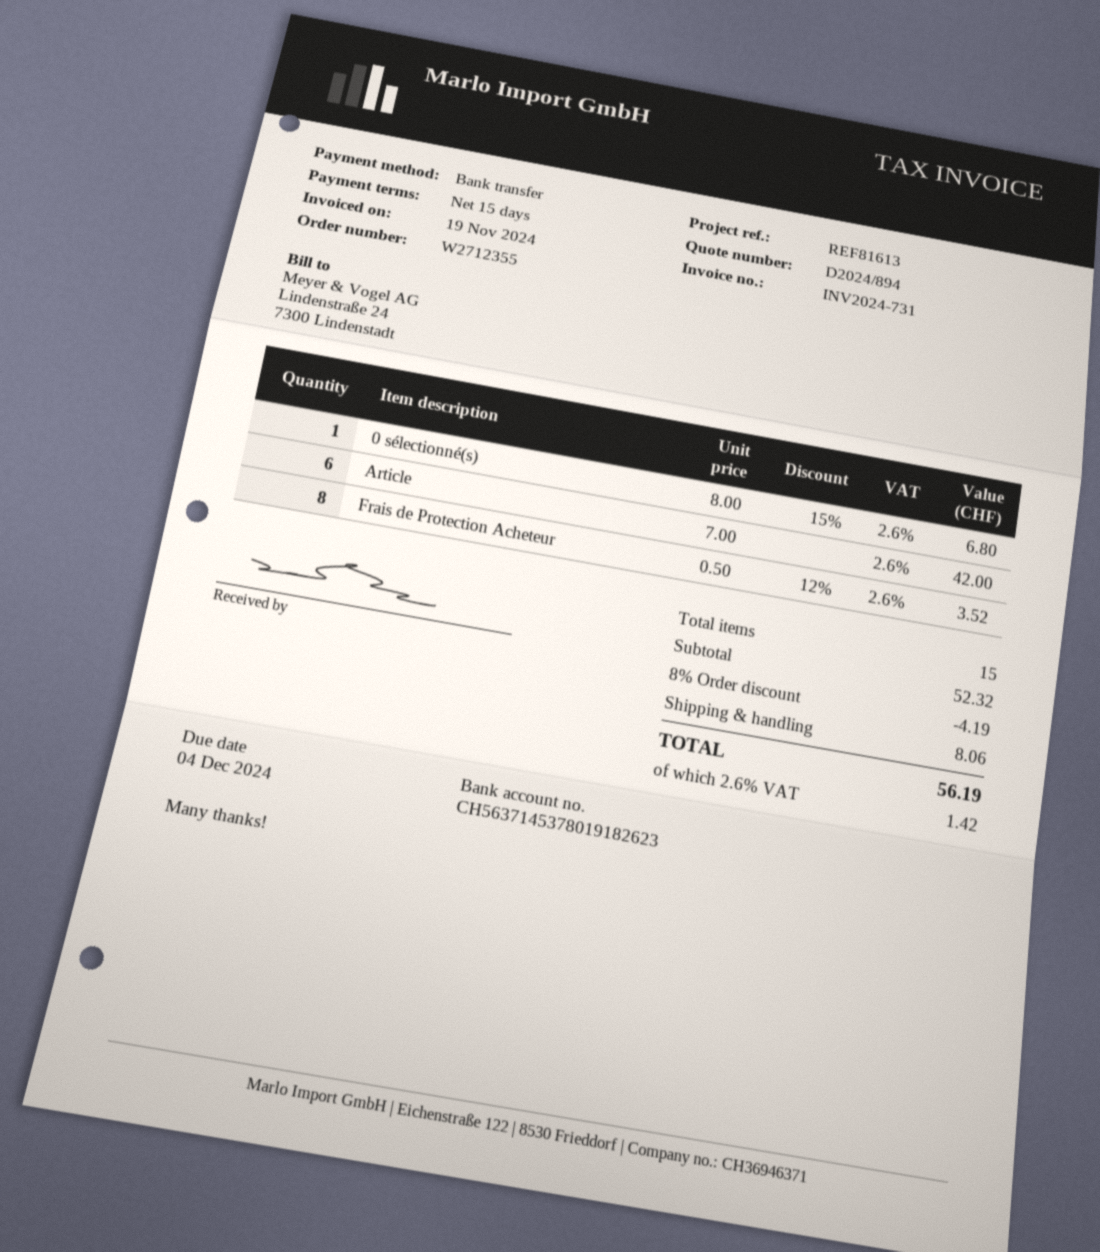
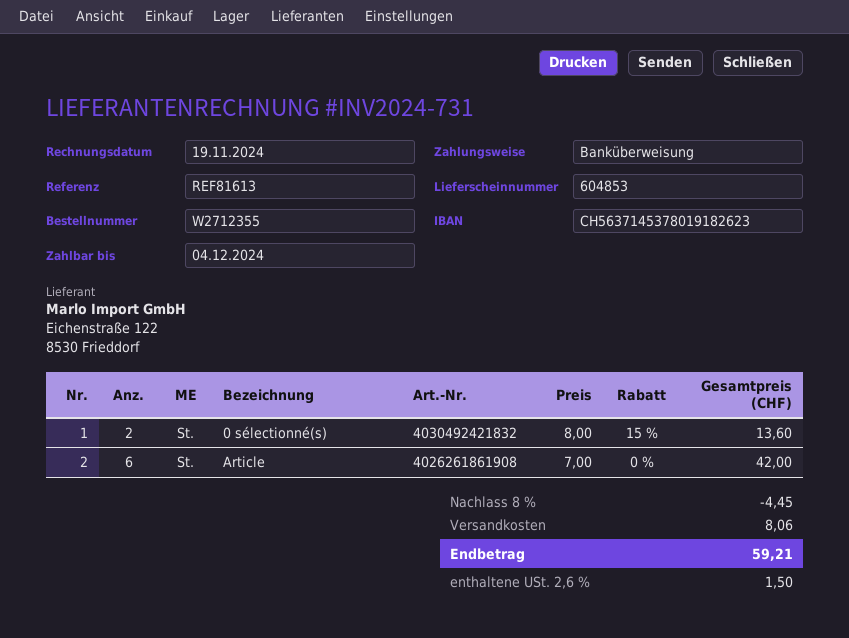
0 sélectionné(s): 1 x 8.00 - 15% = 6.80 -> 2 x 8.00 - 15% = 13.60
Frais de Protection Acheteur: 8 x 0.50 - 12% = 3.52 -> none
discount: 8% = 4.19 -> 8% = 4.45
tax: 2.6% = 1.42 -> 2.6% = 1.50
total: 56.19 -> 59.21

